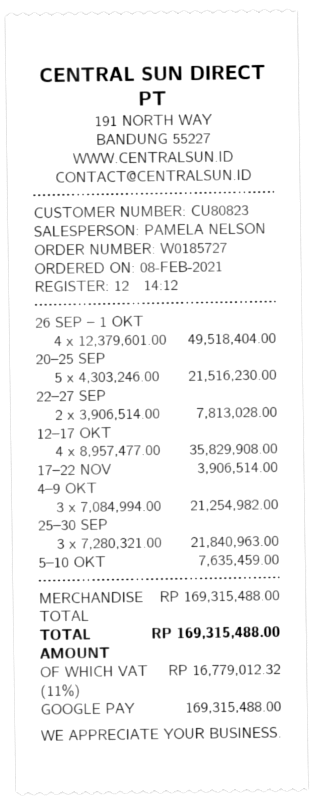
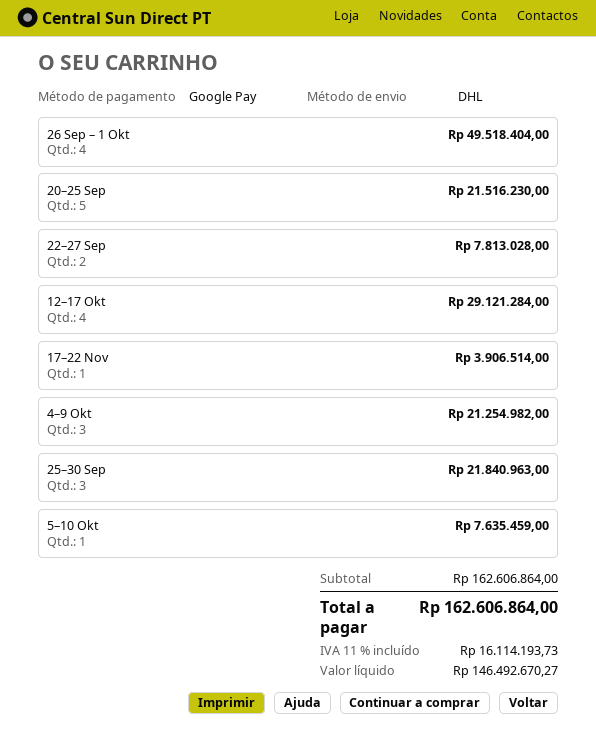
12–17 OKT: 4 for 35829908.00 -> 4 for 29121284.00
subtotal: 169315488.00 -> 162606864.00
tax: 11% = 16779012.32 -> 11% = 16114193.73
total: 169315488.00 -> 162606864.00

